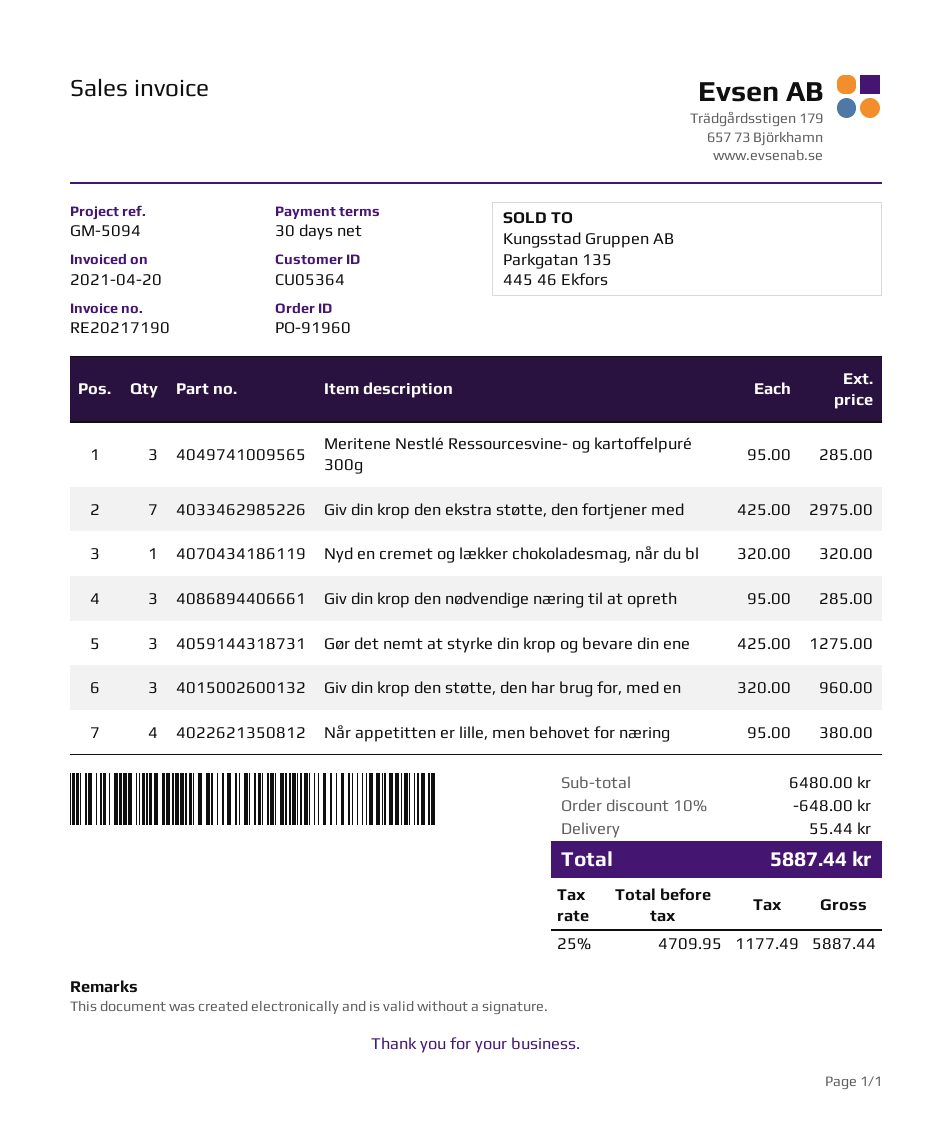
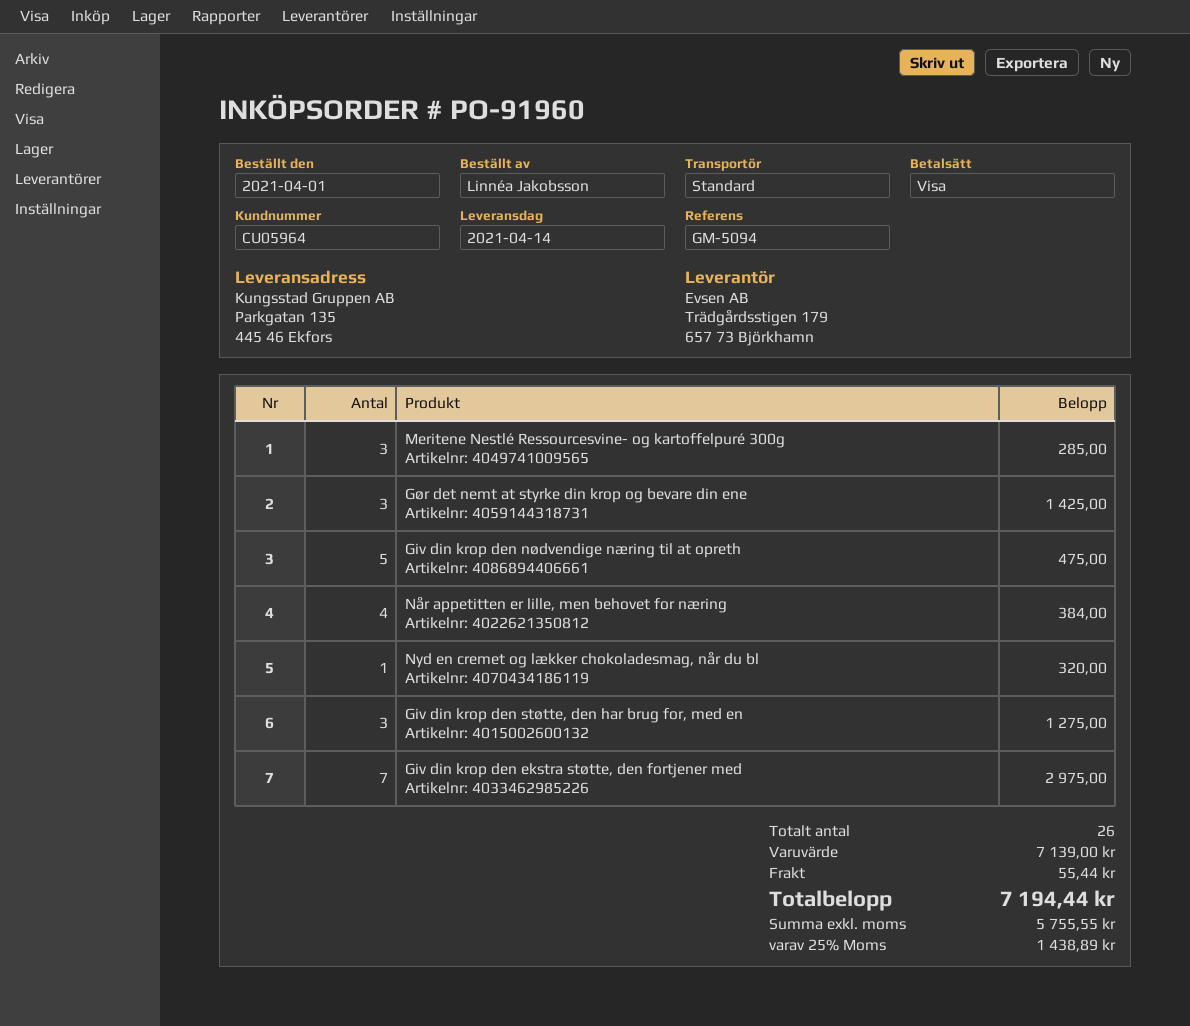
customer number: CU05364 -> CU05964
Giv din krop den nødvendige næring til at opreth: 3 for 285.00 -> 5 for 475.00
Gør det nemt at styrke din krop og bevare din ene: 3 for 1275.00 -> 3 for 1425.00
Giv din krop den støtte, den har brug for, med en: 3 for 960.00 -> 3 for 1275.00
Når appetitten er lille, men behovet for næring: 4 for 380.00 -> 4 for 384.00
subtotal: 6480.00 -> 7139.00
discount: 10% = 648.00 -> none
net: 4709.95 -> 5755.55
tax: 25% = 1177.49 -> 25% = 1438.89
total: 5887.44 -> 7194.44

